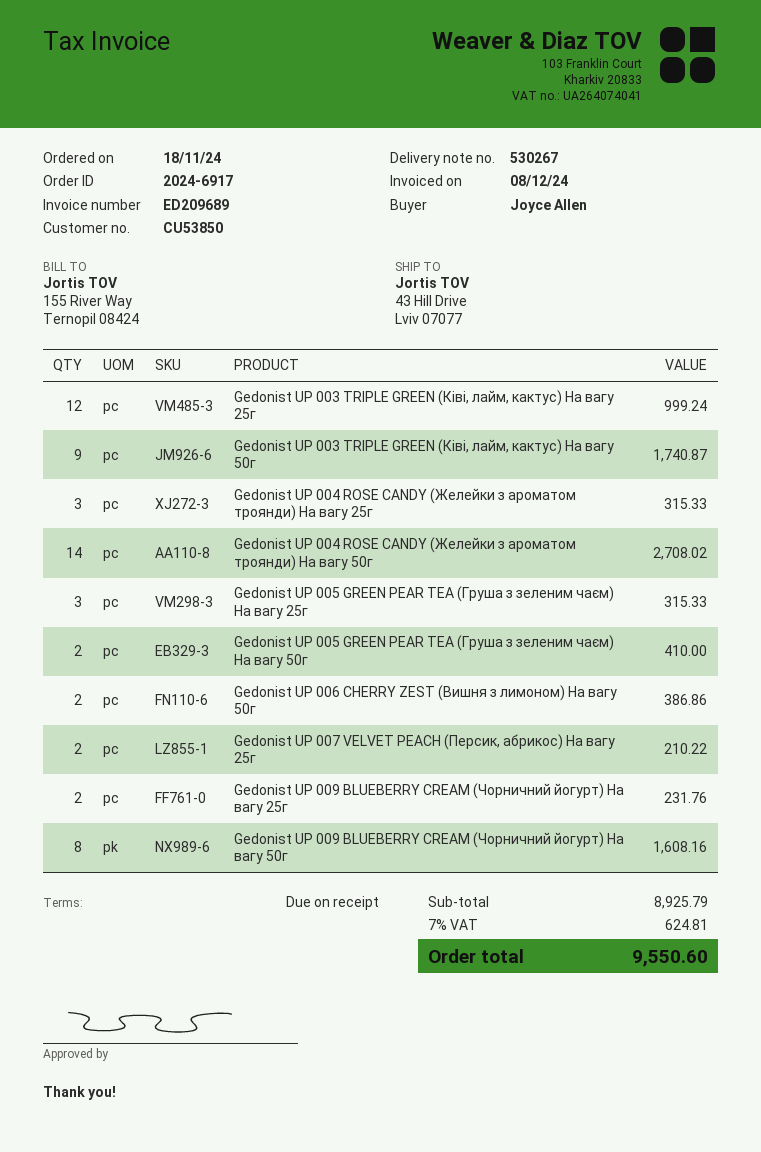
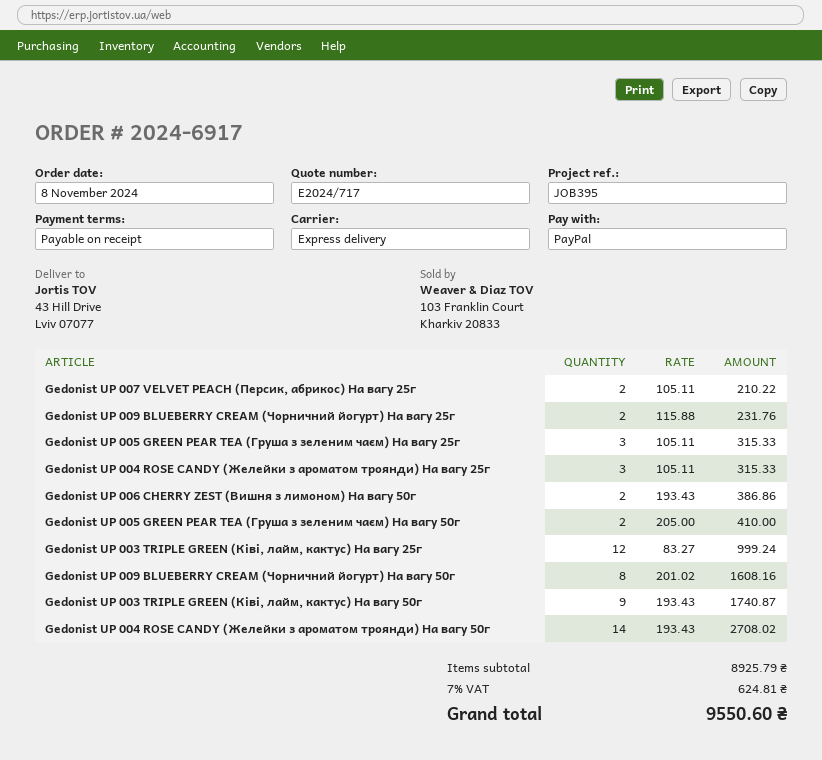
order date: 2024-11-18 -> 2024-11-08

